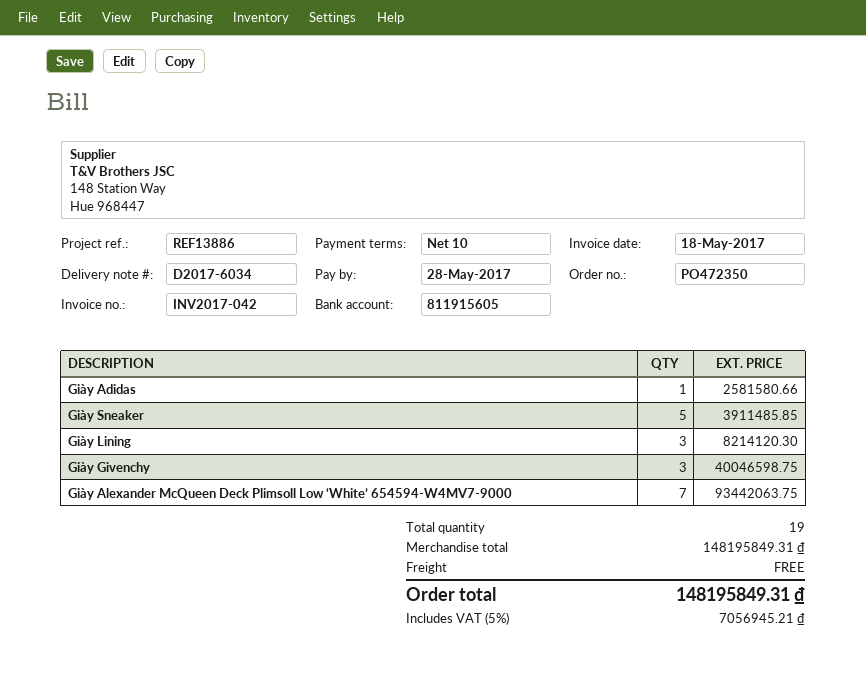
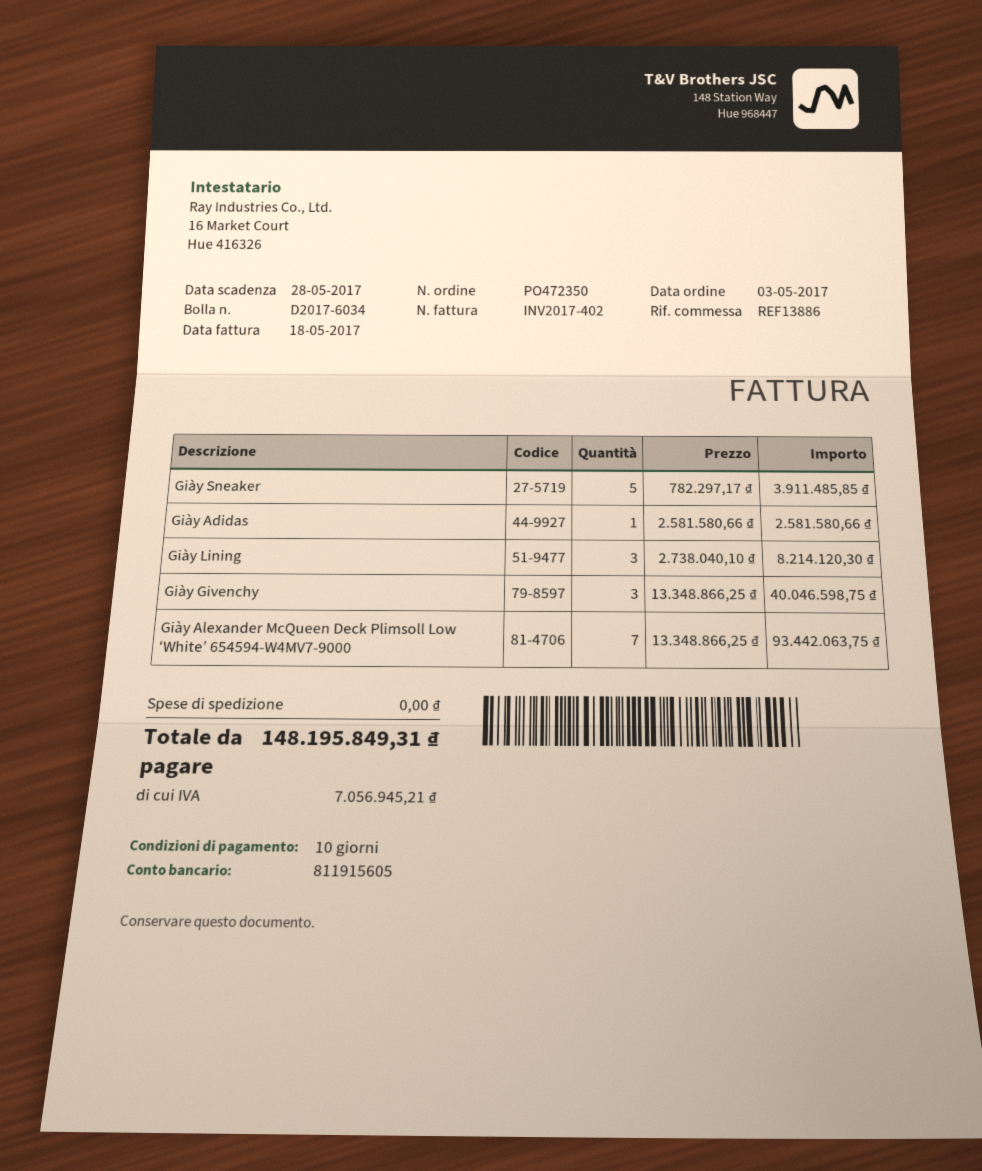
invoice number: INV2017-042 -> INV2017-402

